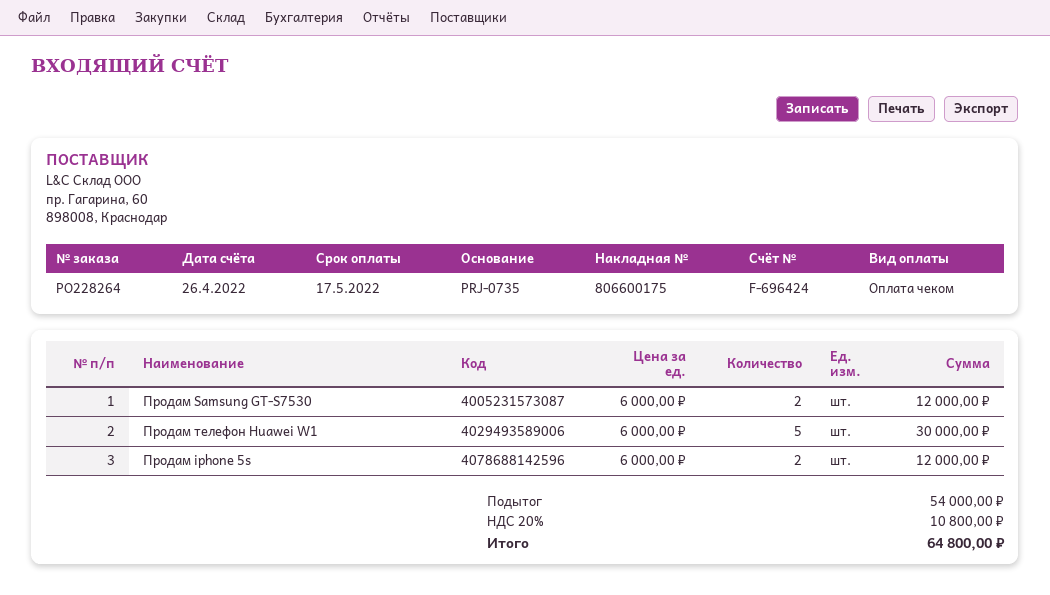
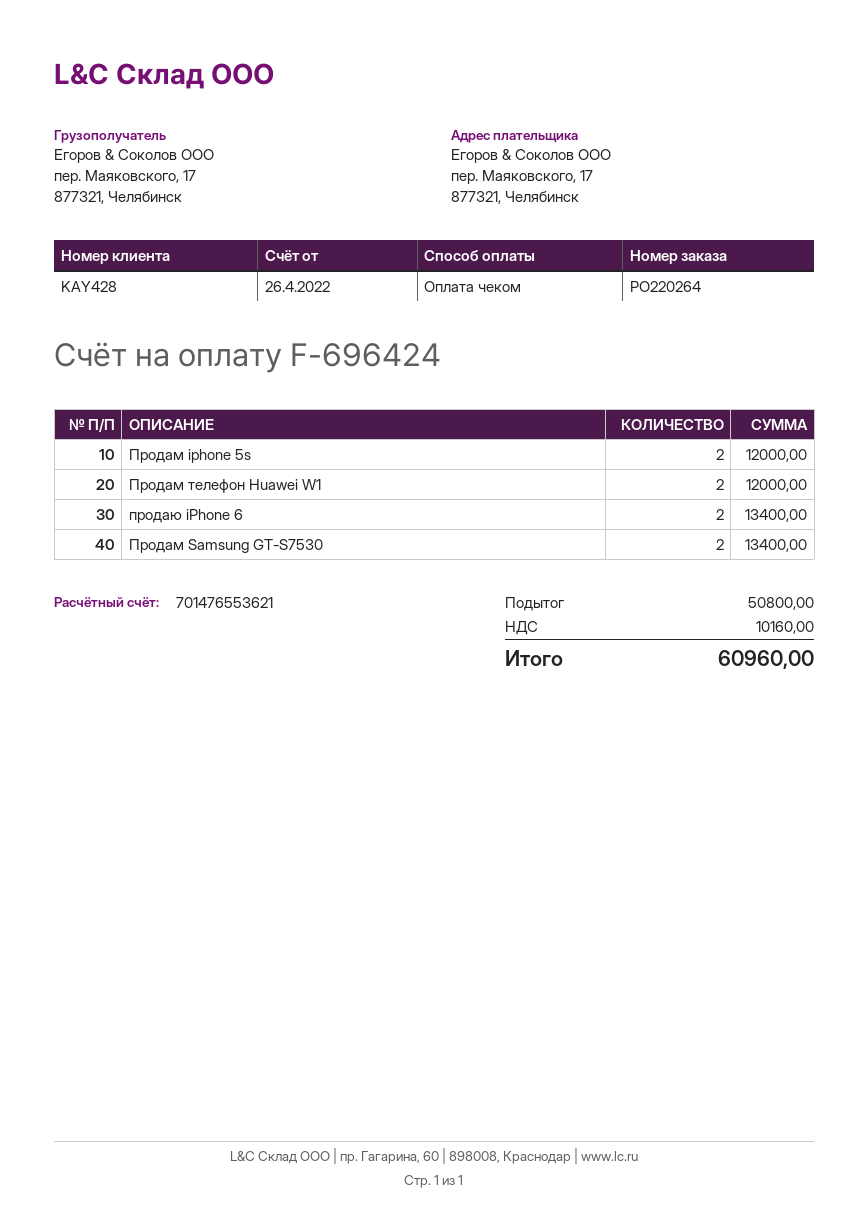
order number: PO228264 -> PO220264
Продам Samsung GT-S7530: 2 for 12000.00 -> 2 for 13400.00
Продам телефон Huawei W1: 5 for 30000.00 -> 2 for 12000.00
продаю iPhone 6: none -> 2 for 13400.00
subtotal: 54000.00 -> 50800.00
tax: 10800.00 -> 10160.00
total: 64800.00 -> 60960.00

